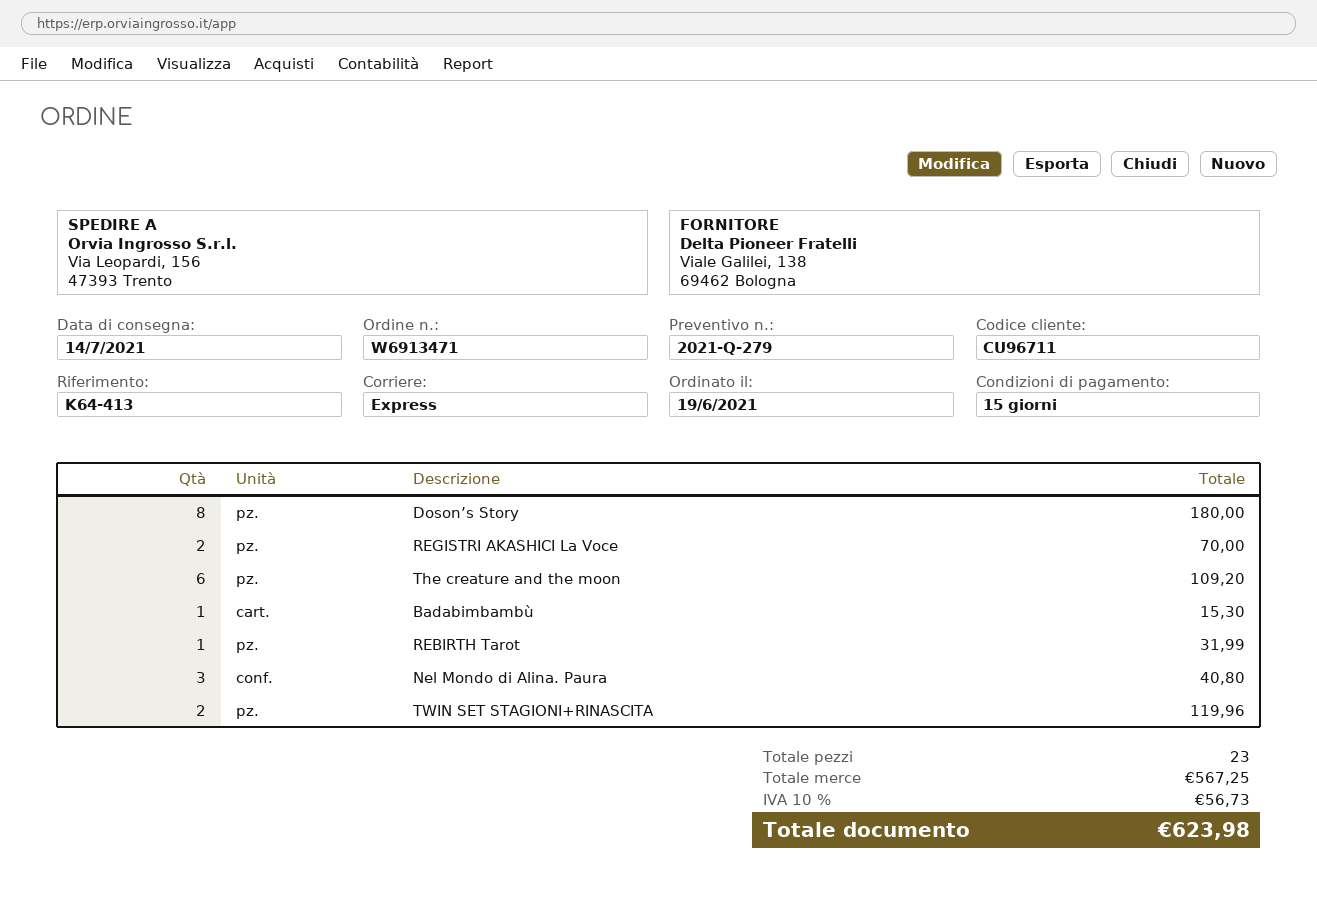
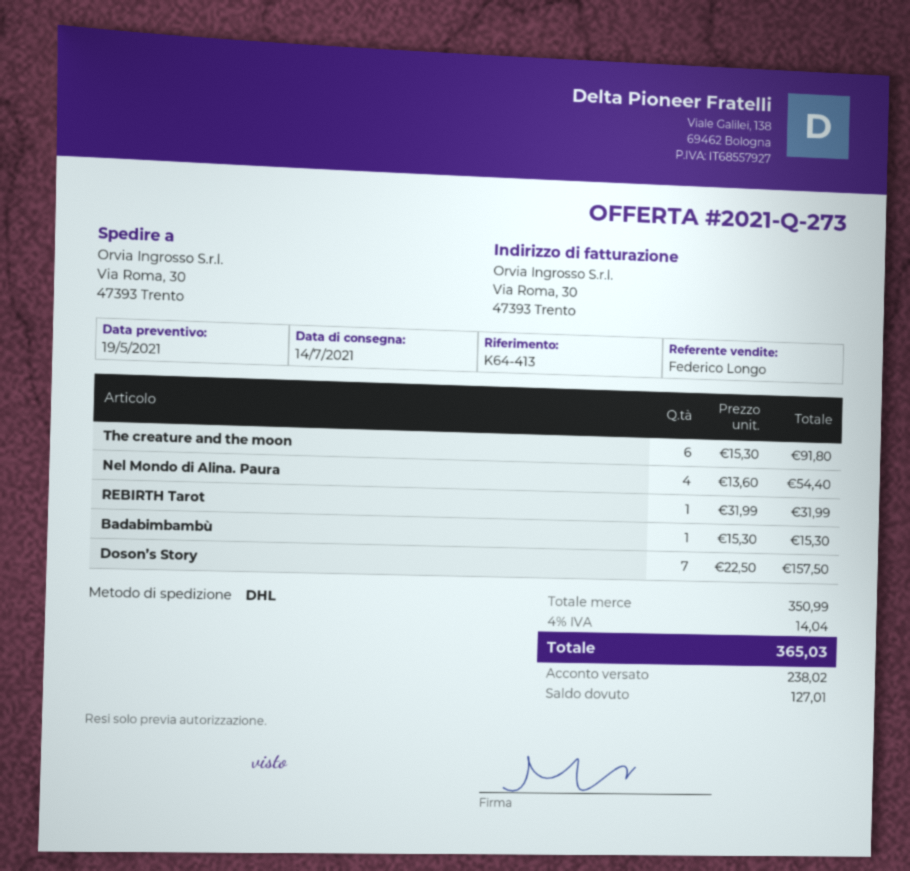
quote number: 2021-Q-279 -> 2021-Q-273
shipping method: express -> DHL
ship to: Via Leopardi, 156, 47393 Trento -> Via Roma, 30, 47393 Trento
Doson’s Story: 8 for 180.00 -> 7 for 157.50
REGISTRI AKASHICI La Voce: 2 for 70.00 -> none
The creature and the moon: 6 for 109.20 -> 6 for 91.80
Nel Mondo di Alina. Paura: 3 for 40.80 -> 4 for 54.40
TWIN SET STAGIONI+RINASCITA: 2 for 119.96 -> none
subtotal: 567.25 -> 350.99
tax: 10% = 56.73 -> 4% = 14.04
total: 623.98 -> 365.03

